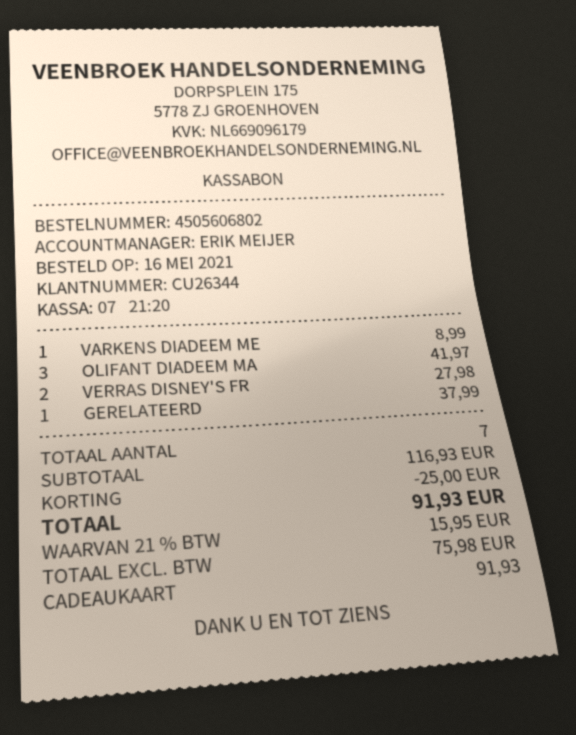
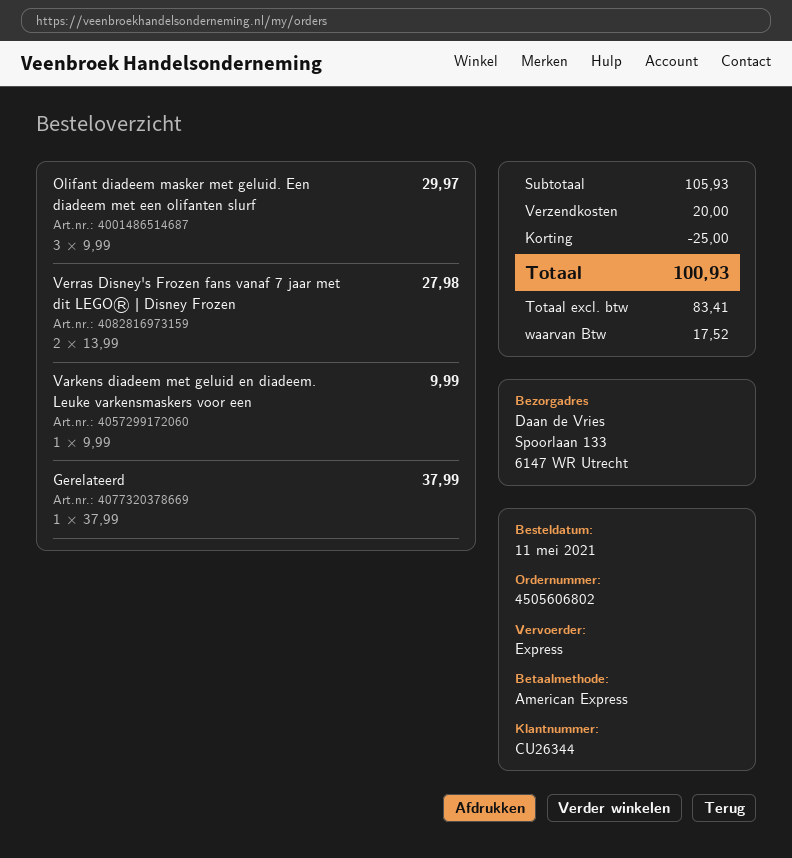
order date: 2021-05-16 -> 2021-05-11
payment method: gift card -> American Express
VARKENS DIADEEM ME: 1 for 8.99 -> 1 for 9.99
OLIFANT DIADEEM MA: 3 for 41.97 -> 3 for 29.97
subtotal: 116.93 -> 105.93
shipping: none -> 20.00
net: 75.98 -> 83.41
tax: 15.95 -> 17.52
total: 91.93 -> 100.93

